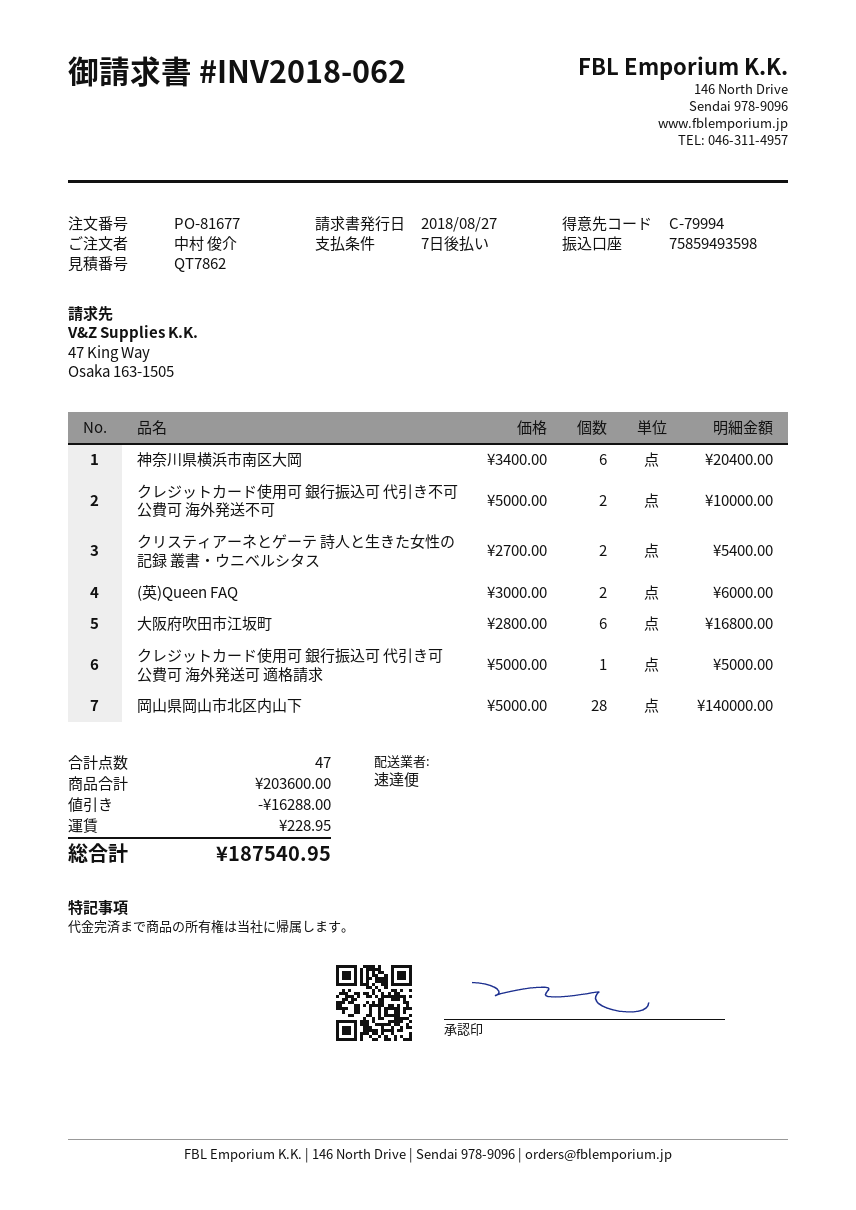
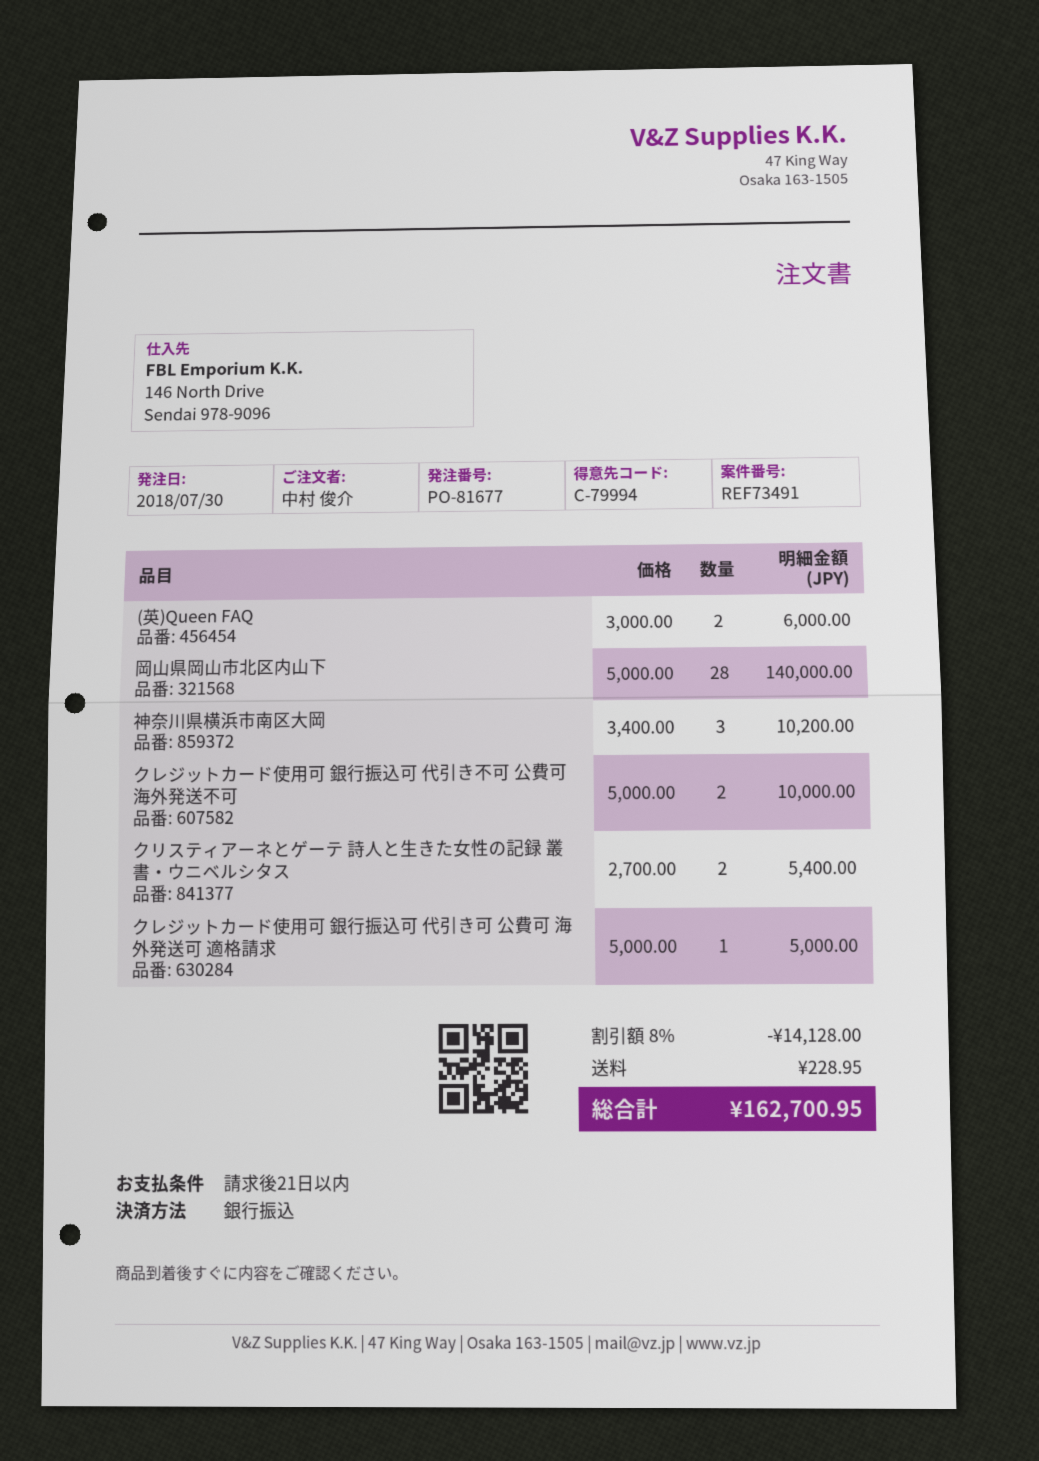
payment terms: 7 days -> 21 days
神奈川県横浜市南区大岡: 6 x 3400.00 = 20400.00 -> 3 x 3400.00 = 10200.00
大阪府吹田市江坂町: 6 x 2800.00 = 16800.00 -> none
discount: 16288.00 -> 14128.00
total: 187540.95 -> 162700.95

